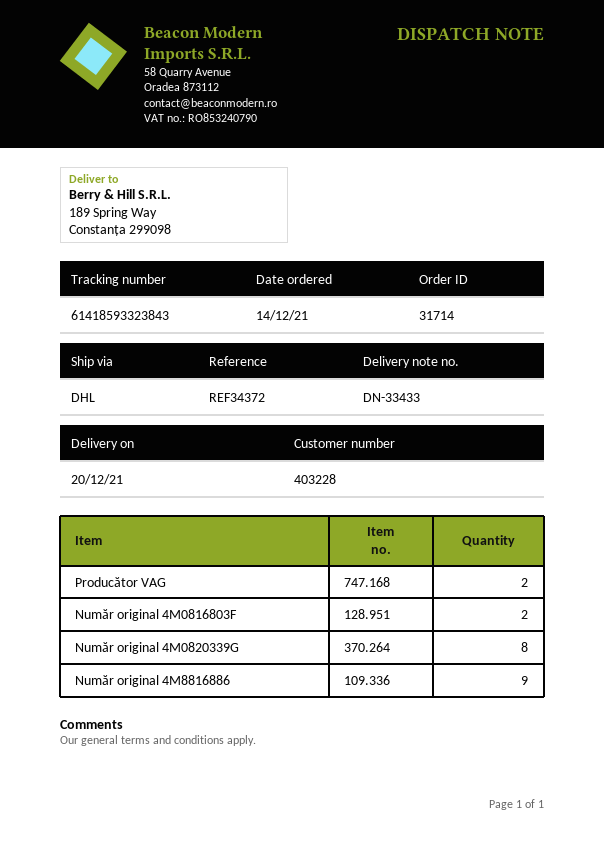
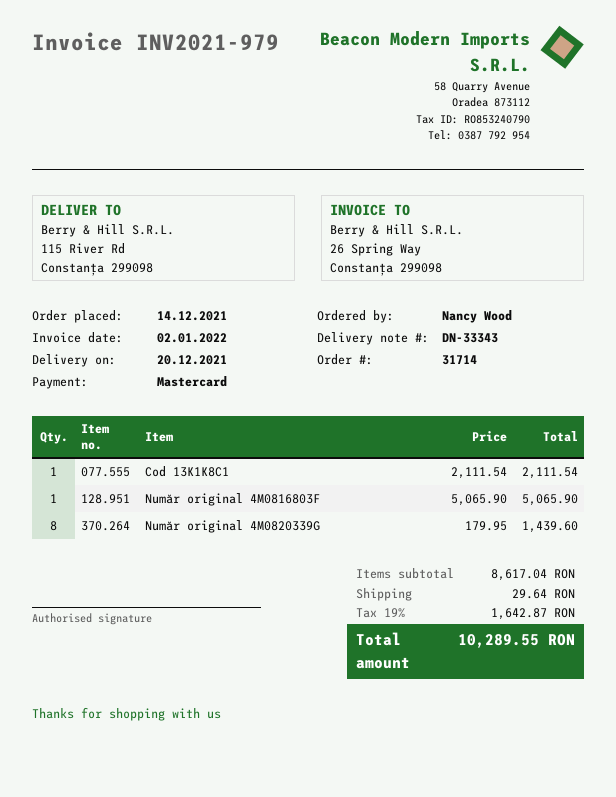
delivery note number: DN-33433 -> DN-33343
ship to: 189 Spring Way, Constanța 299098 -> 115 River Rd, Constanța 299098
Producător VAG: 2 -> none
Număr original 4M0816803F: 2 -> 1
Număr original 4M8816886: 9 -> none
Cod 13K1K8C1: none -> 1

